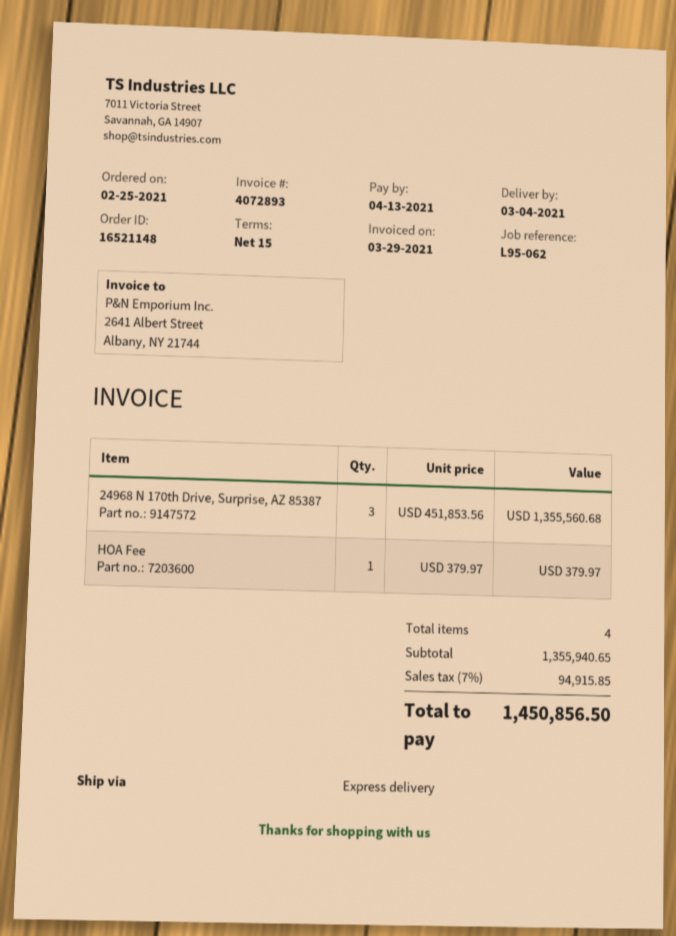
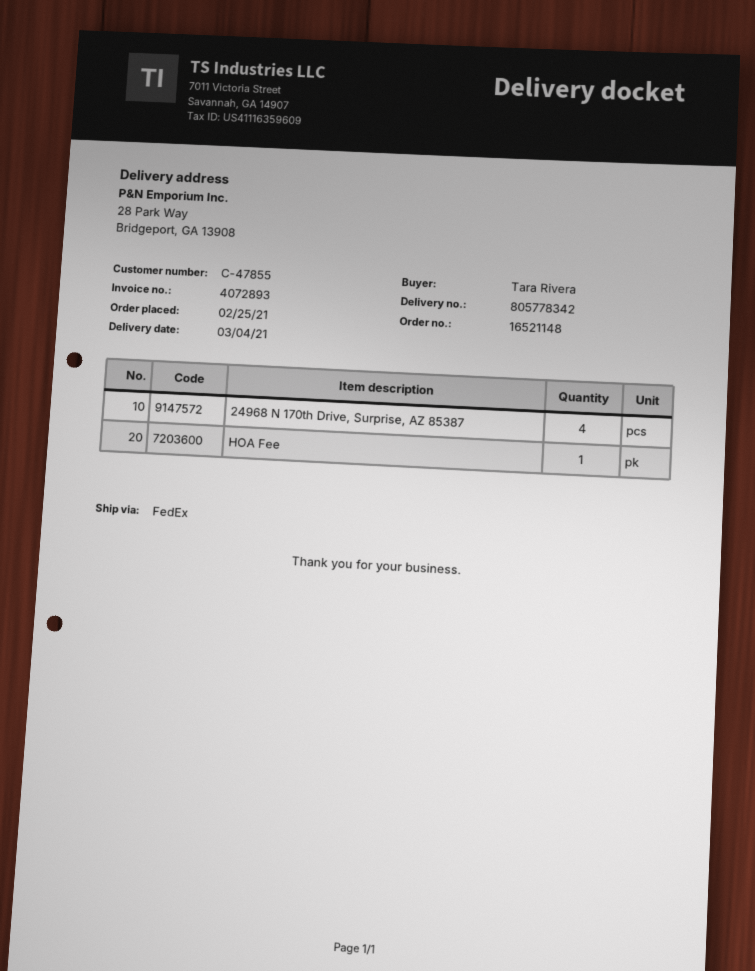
shipping method: express -> FedEx
24968 N 170th Drive, Surprise, AZ 85387: 3 -> 4

